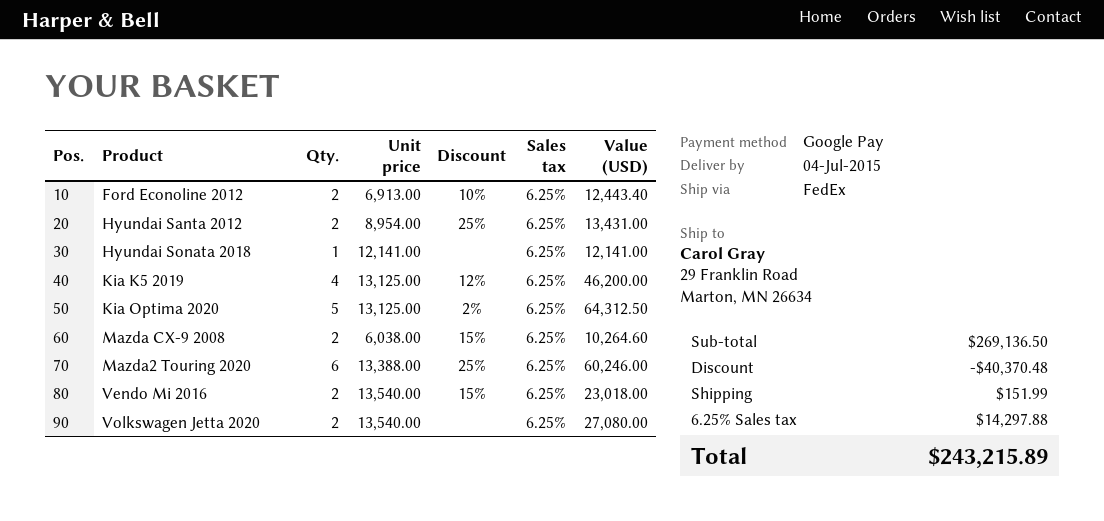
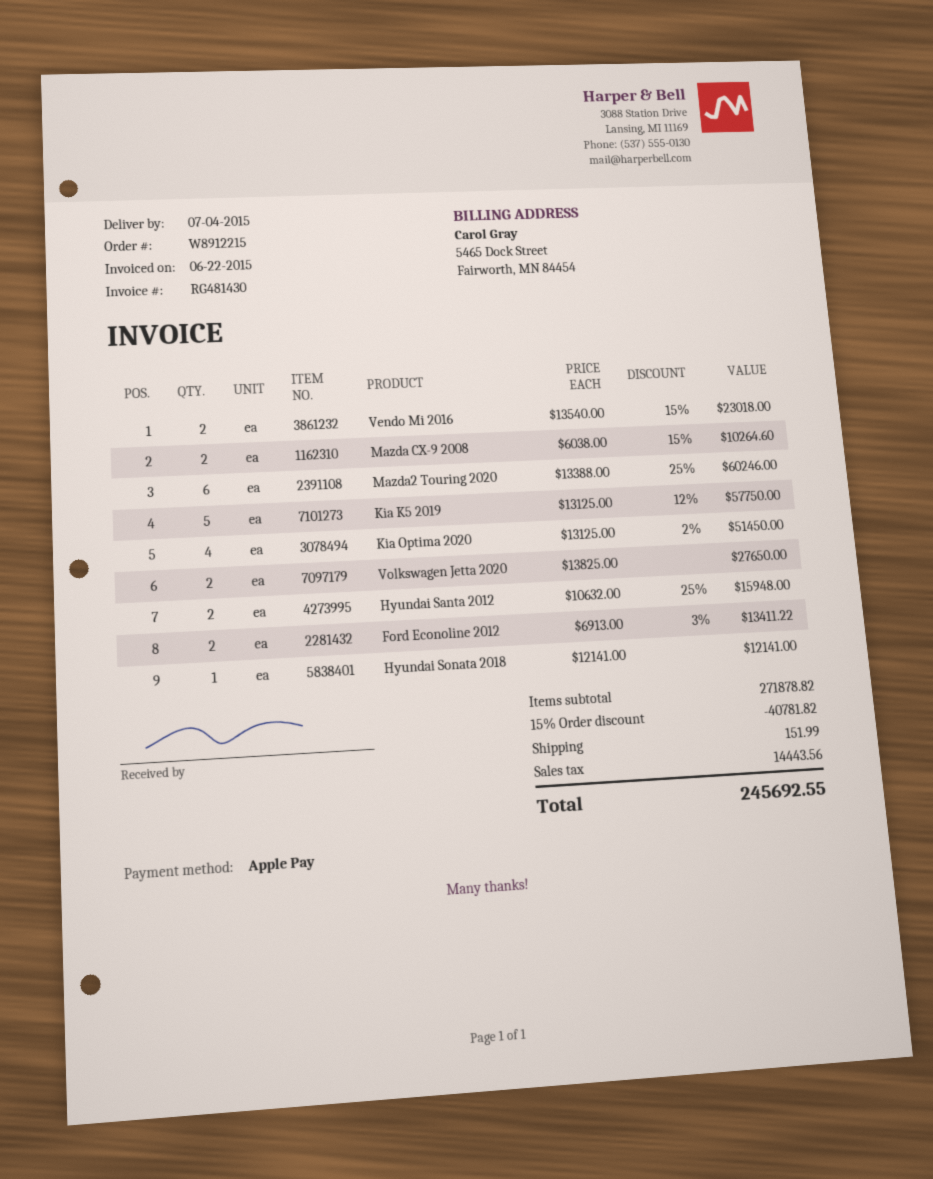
payment method: Google Pay -> Apple Pay
Ford Econoline 2012: 2 x 6913.00 - 10% = 12443.40 -> 2 x 6913.00 - 3% = 13411.22
Hyundai Santa 2012: 2 x 8954.00 - 25% = 13431.00 -> 2 x 10632.00 - 25% = 15948.00
Kia K5 2019: 4 x 13125.00 - 12% = 46200.00 -> 5 x 13125.00 - 12% = 57750.00
Kia Optima 2020: 5 x 13125.00 - 2% = 64312.50 -> 4 x 13125.00 - 2% = 51450.00
Volkswagen Jetta 2020: 2 x 13540.00 = 27080.00 -> 2 x 13825.00 = 27650.00
subtotal: 269136.50 -> 271878.82
discount: 40370.48 -> 40781.82
tax: 14297.88 -> 14443.56
total: 243215.89 -> 245692.55

